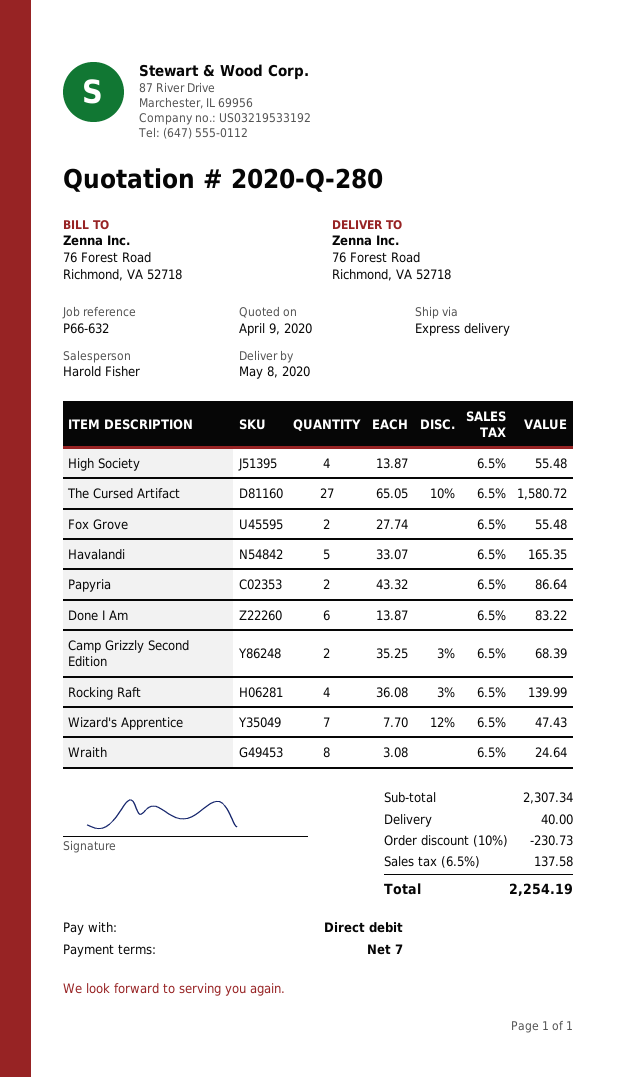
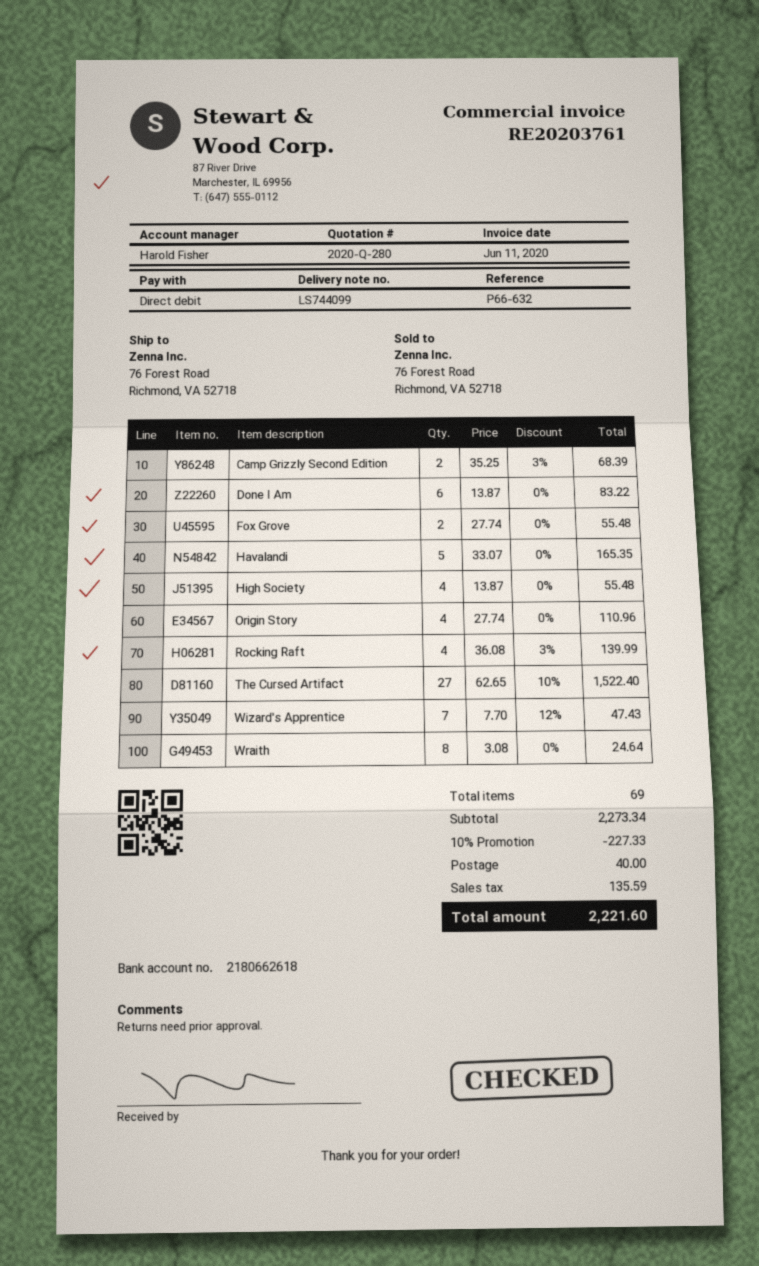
The Cursed Artifact: 27 x 65.05 - 10% = 1580.72 -> 27 x 62.65 - 10% = 1522.40
Papyria: 2 x 43.32 = 86.64 -> none
Origin Story: none -> 4 x 27.74 = 110.96
subtotal: 2307.34 -> 2273.34
discount: 10% = 230.73 -> 10% = 227.33
tax: 137.58 -> 135.59
total: 2254.19 -> 2221.60

